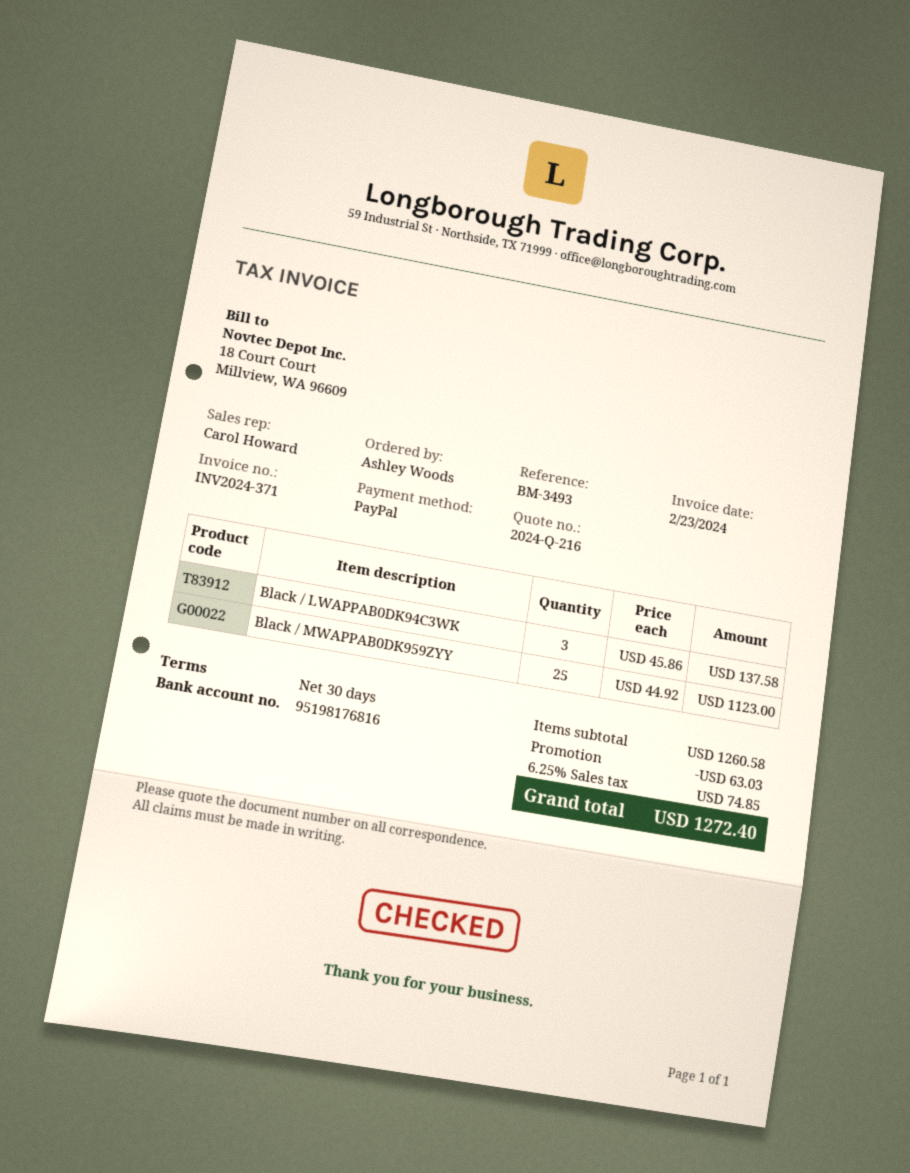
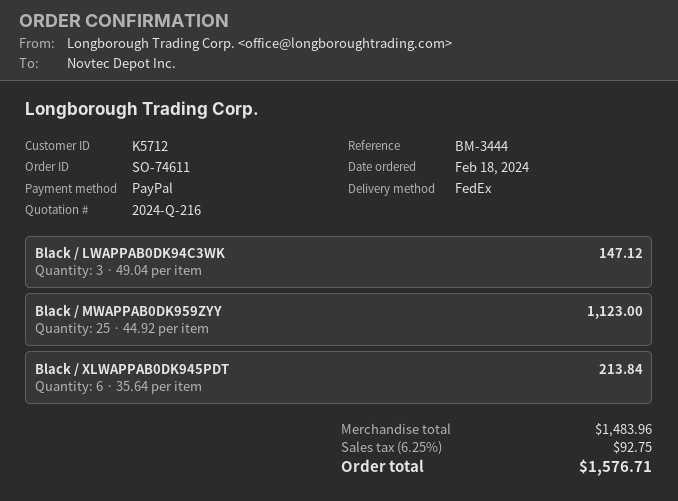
reference: BM-3493 -> BM-3444
Black / LWAPPAB0DK94C3WK: 3 x 45.86 = 137.58 -> 3 x 49.04 = 147.12
Black / XLWAPPAB0DK945PDT: none -> 6 x 35.64 = 213.84
subtotal: 1260.58 -> 1483.96
discount: 63.03 -> none
tax: 6.25% = 74.85 -> 6.25% = 92.75
total: 1272.40 -> 1576.71

